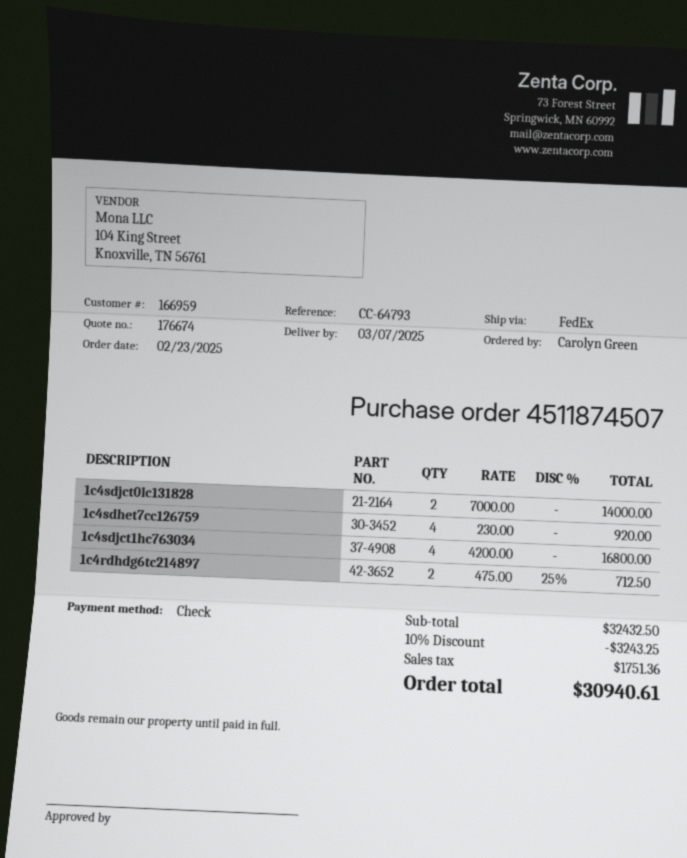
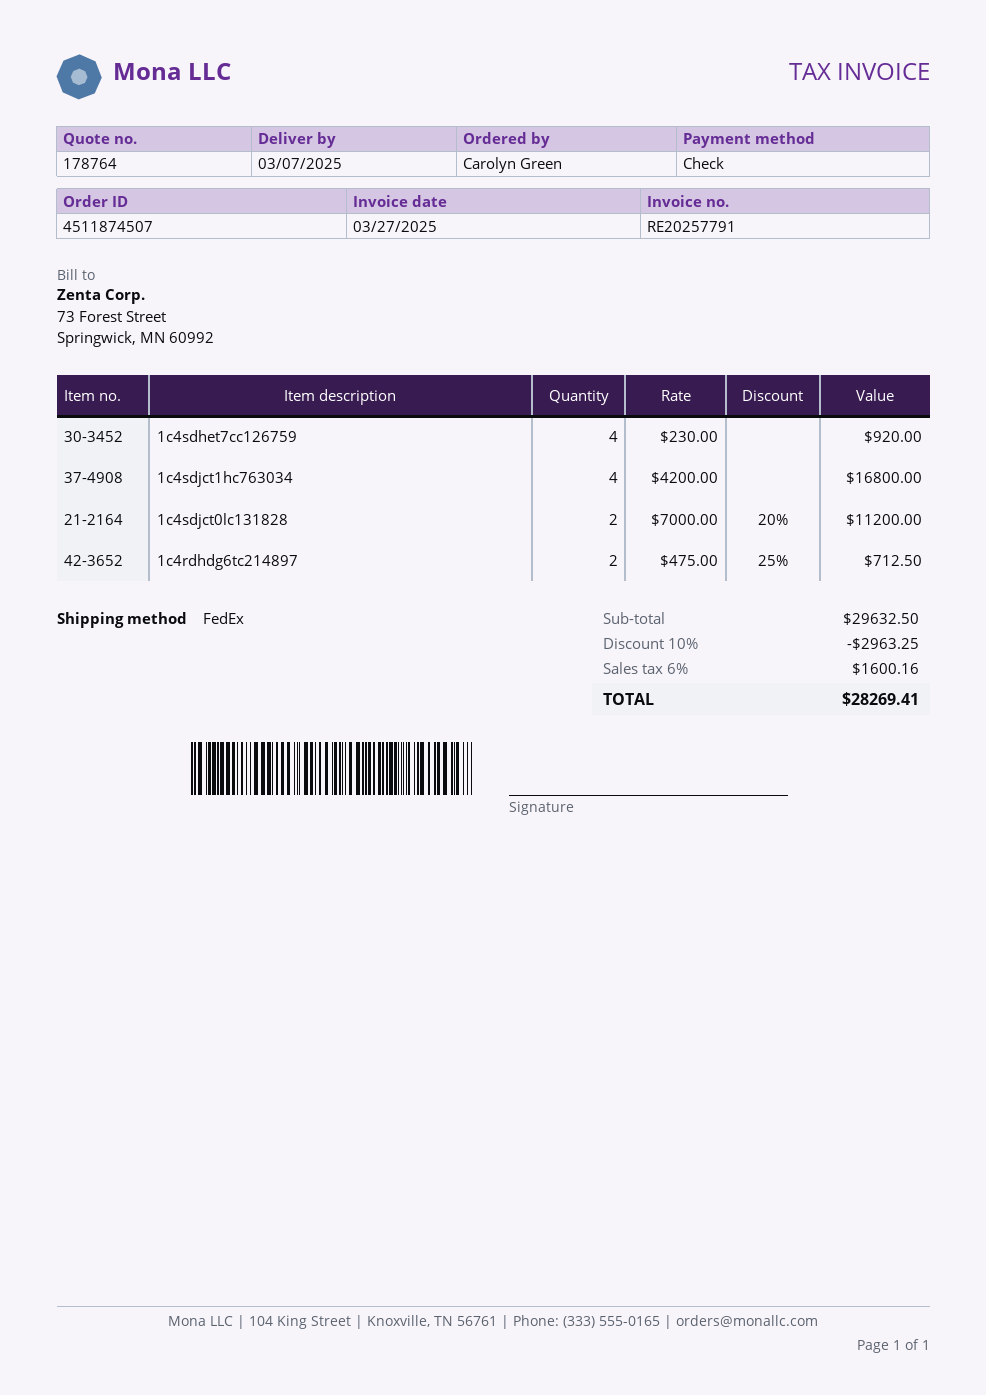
quote number: 176674 -> 178764
1c4sdjct0lc131828: 2 x 7000.00 = 14000.00 -> 2 x 7000.00 - 20% = 11200.00
subtotal: 32432.50 -> 29632.50
discount: 10% = 3243.25 -> 10% = 2963.25
tax: 1751.36 -> 1600.16
total: 30940.61 -> 28269.41

